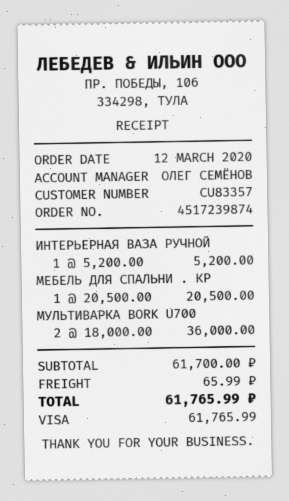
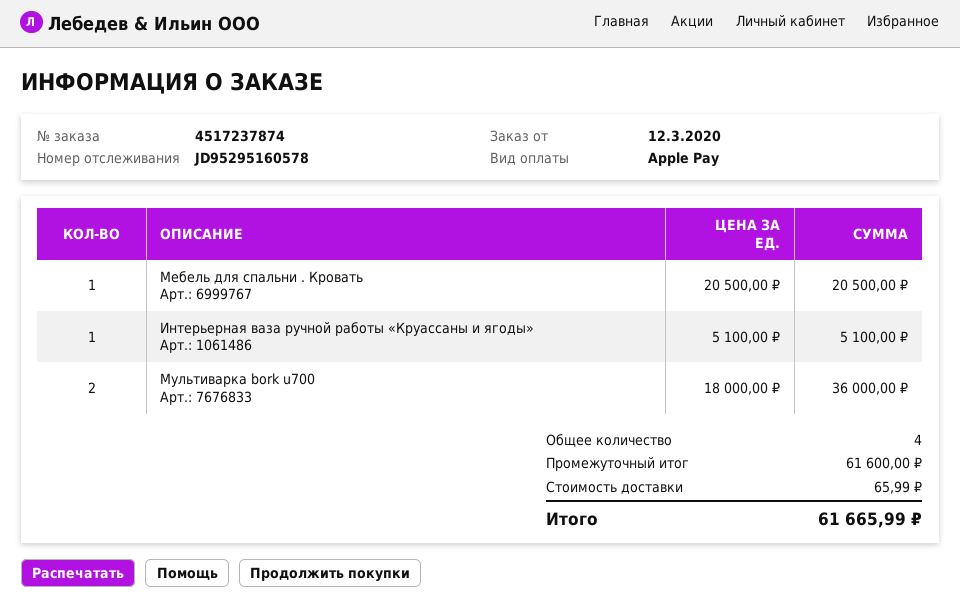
order number: 4517239874 -> 4517237874
payment method: Visa -> Apple Pay
ИНТЕРЬЕРНАЯ ВАЗА РУЧНОЙ: 1 x 5200.00 = 5200.00 -> 1 x 5100.00 = 5100.00
subtotal: 61700.00 -> 61600.00
total: 61765.99 -> 61665.99

